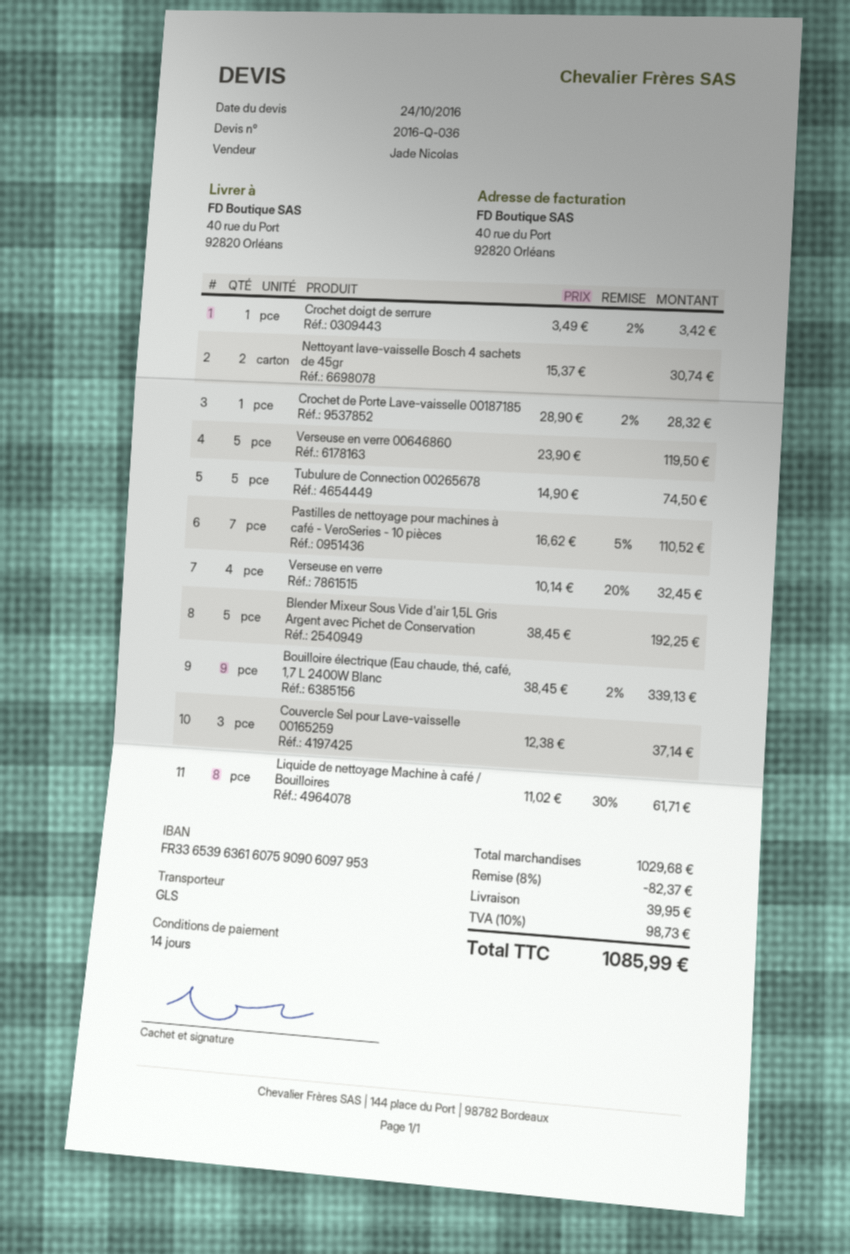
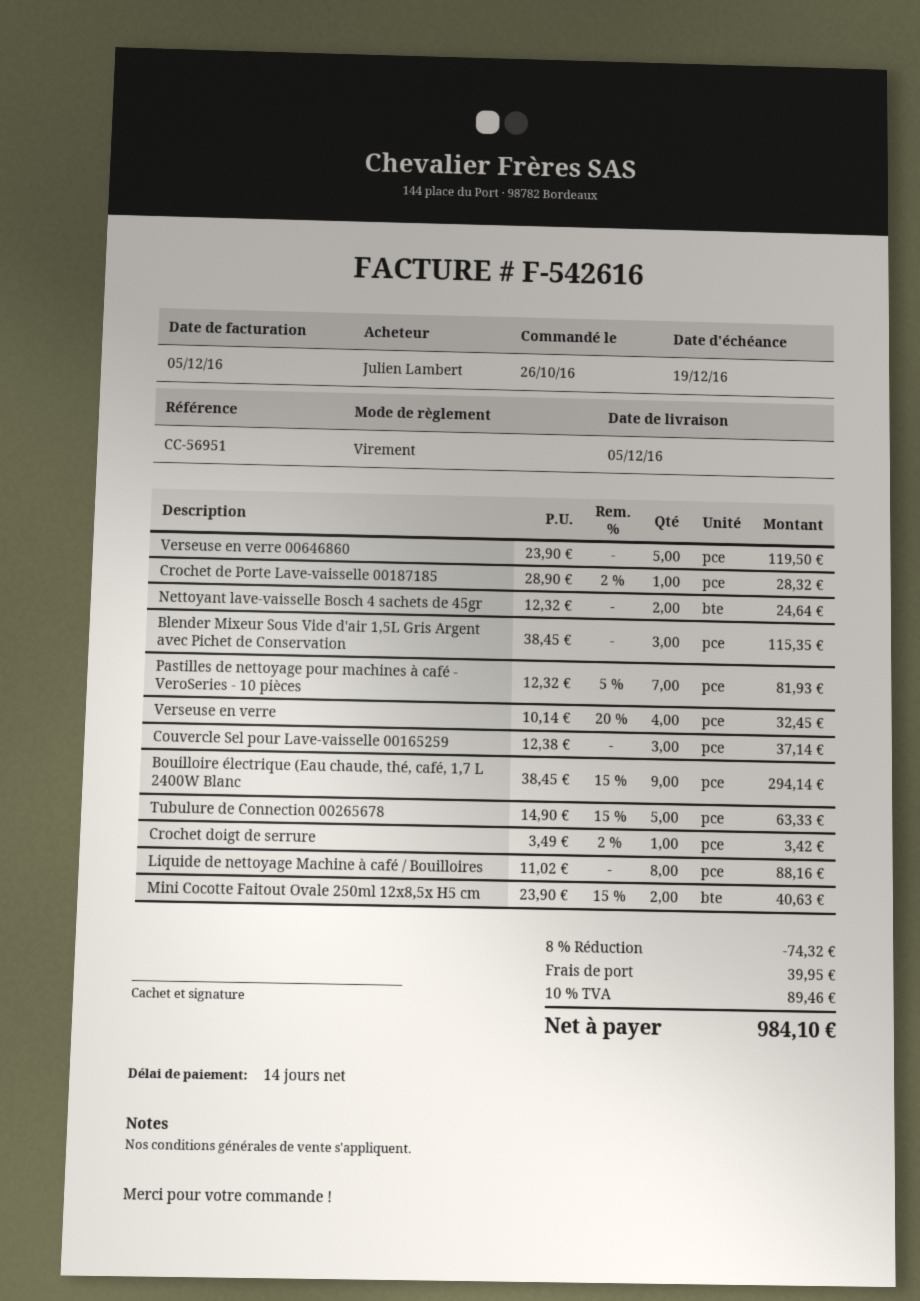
Nettoyant lave-vaisselle Bosch 4 sachets de 45gr: 2 x 15.37 = 30.74 -> 2 x 12.32 = 24.64
Tubulure de Connection 00265678: 5 x 14.90 = 74.50 -> 5 x 14.90 - 15% = 63.33
Pastilles de nettoyage pour machines à café - VeroSeries - 10 pièces: 7 x 16.62 - 5% = 110.52 -> 7 x 12.32 - 5% = 81.93
Blender Mixeur Sous Vide d'air 1,5L Gris Argent avec Pichet de Conservation: 5 x 38.45 = 192.25 -> 3 x 38.45 = 115.35
Bouilloire électrique (Eau chaude, thé, café, 1,7 L 2400W Blanc: 9 x 38.45 - 2% = 339.13 -> 9 x 38.45 - 15% = 294.14
Liquide de nettoyage Machine à café / Bouilloires: 8 x 11.02 - 30% = 61.71 -> 8 x 11.02 = 88.16
Mini Cocotte Faitout Ovale 250ml 12x8,5x H5 cm: none -> 2 x 23.90 - 15% = 40.63
discount: 8% = 82.37 -> 8% = 74.32
tax: 10% = 98.73 -> 10% = 89.46
total: 1085.99 -> 984.10

